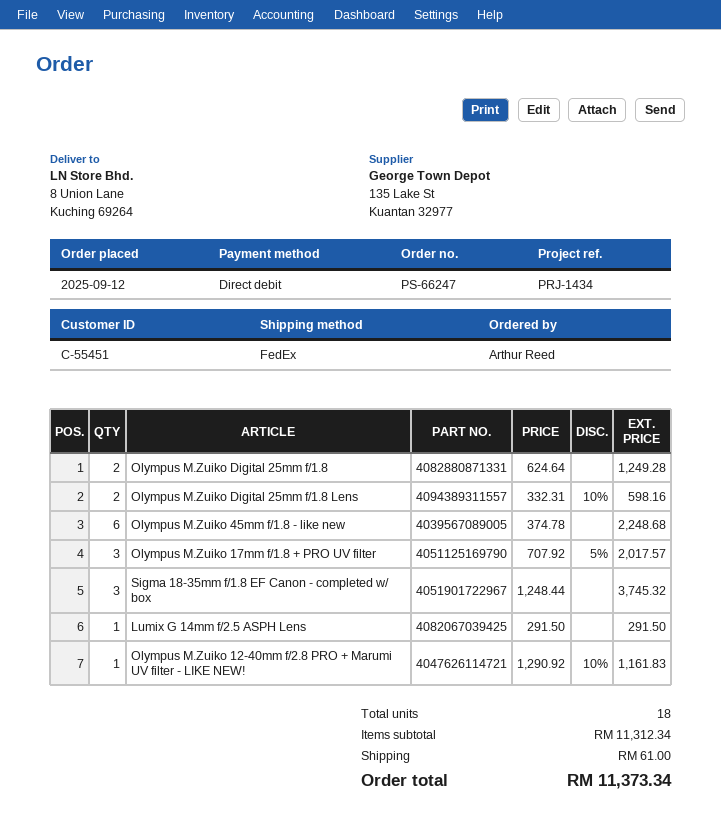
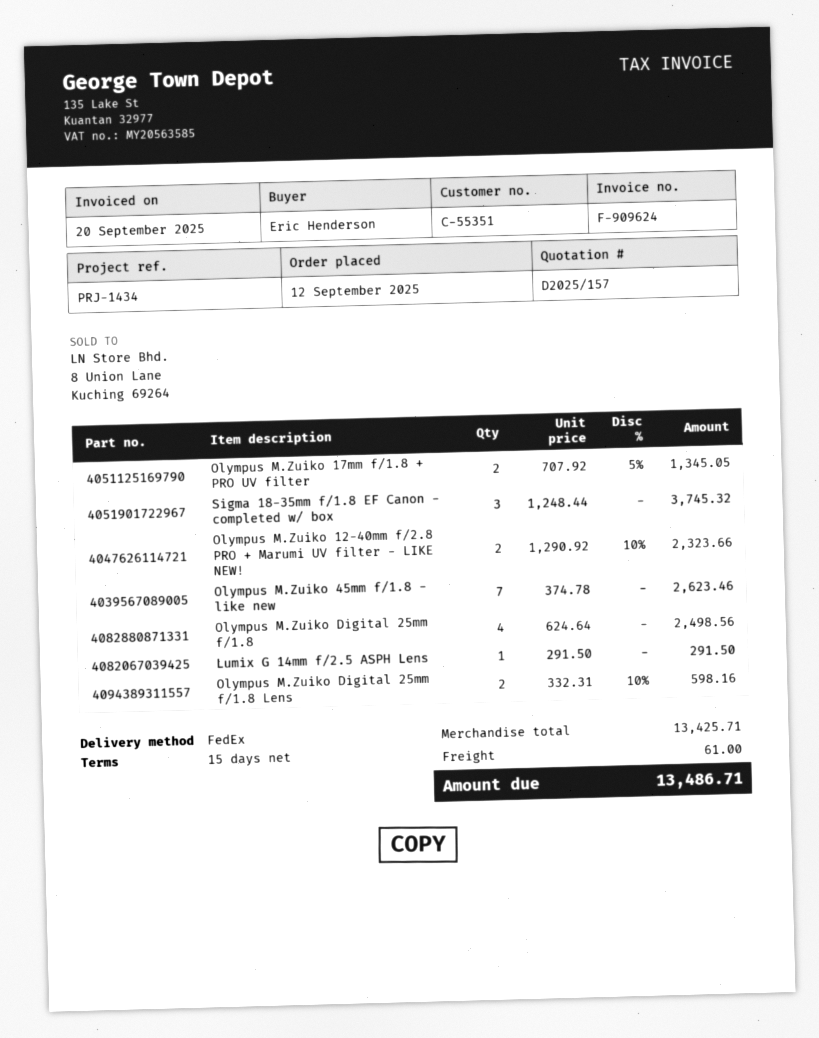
customer number: C-55451 -> C-55351
ordered by: Arthur Reed -> Eric Henderson
Olympus M.Zuiko Digital 25mm f/1.8: 2 x 624.64 = 1249.28 -> 4 x 624.64 = 2498.56
Olympus M.Zuiko 45mm f/1.8 - like new: 6 x 374.78 = 2248.68 -> 7 x 374.78 = 2623.46
Olympus M.Zuiko 17mm f/1.8 + PRO UV filter: 3 x 707.92 - 5% = 2017.57 -> 2 x 707.92 - 5% = 1345.05
Olympus M.Zuiko 12-40mm f/2.8 PRO + Marumi UV filter - LIKE NEW!: 1 x 1290.92 - 10% = 1161.83 -> 2 x 1290.92 - 10% = 2323.66
subtotal: 11312.34 -> 13425.71
total: 11373.34 -> 13486.71

